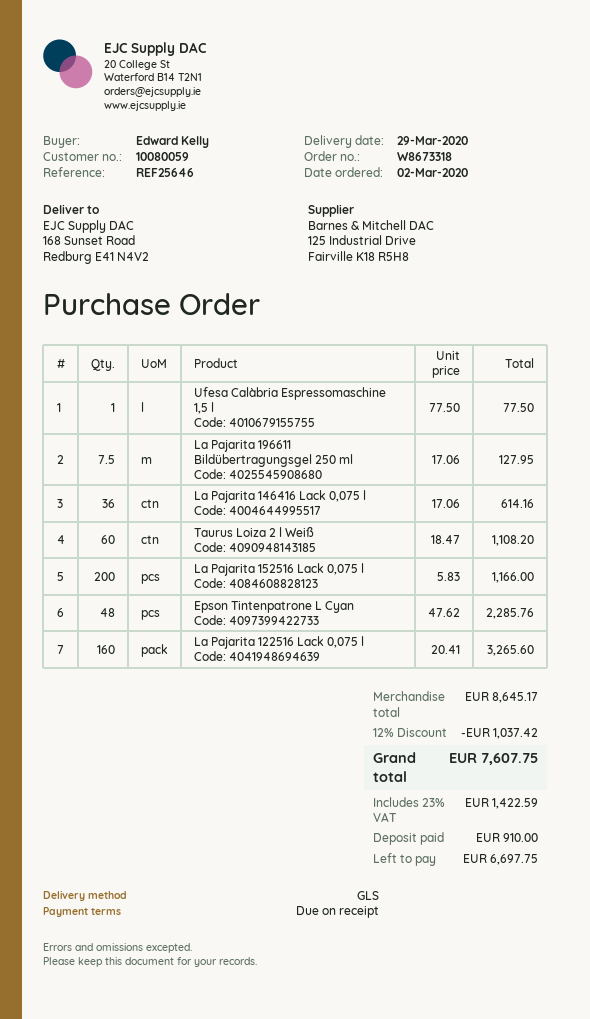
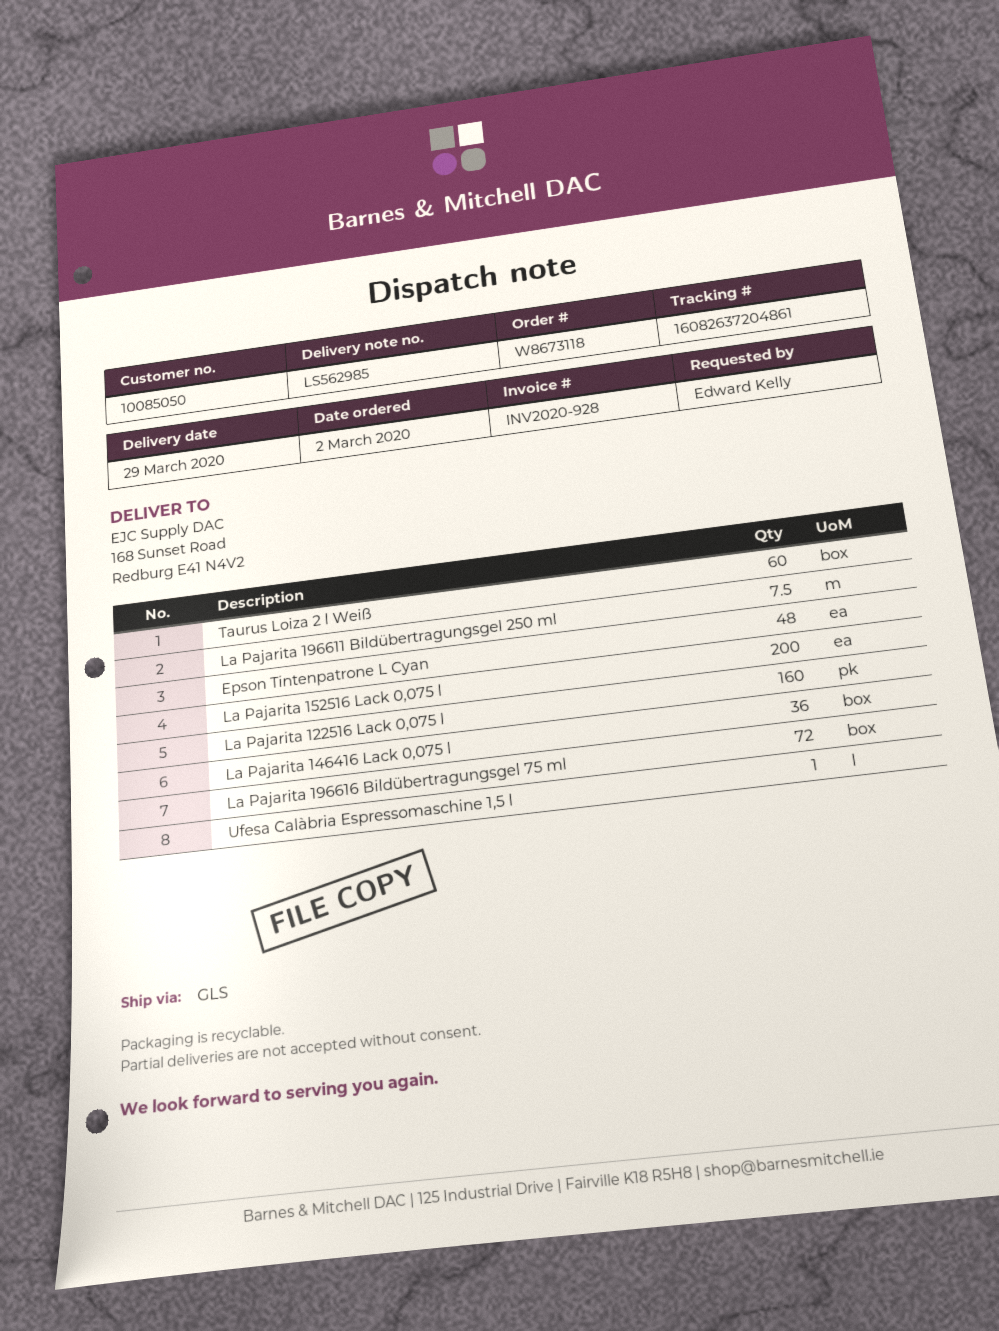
order number: W8673318 -> W8673118
customer number: 10080059 -> 10085050
La Pajarita 196616 Bildübertragungsgel 75 ml: none -> 72

